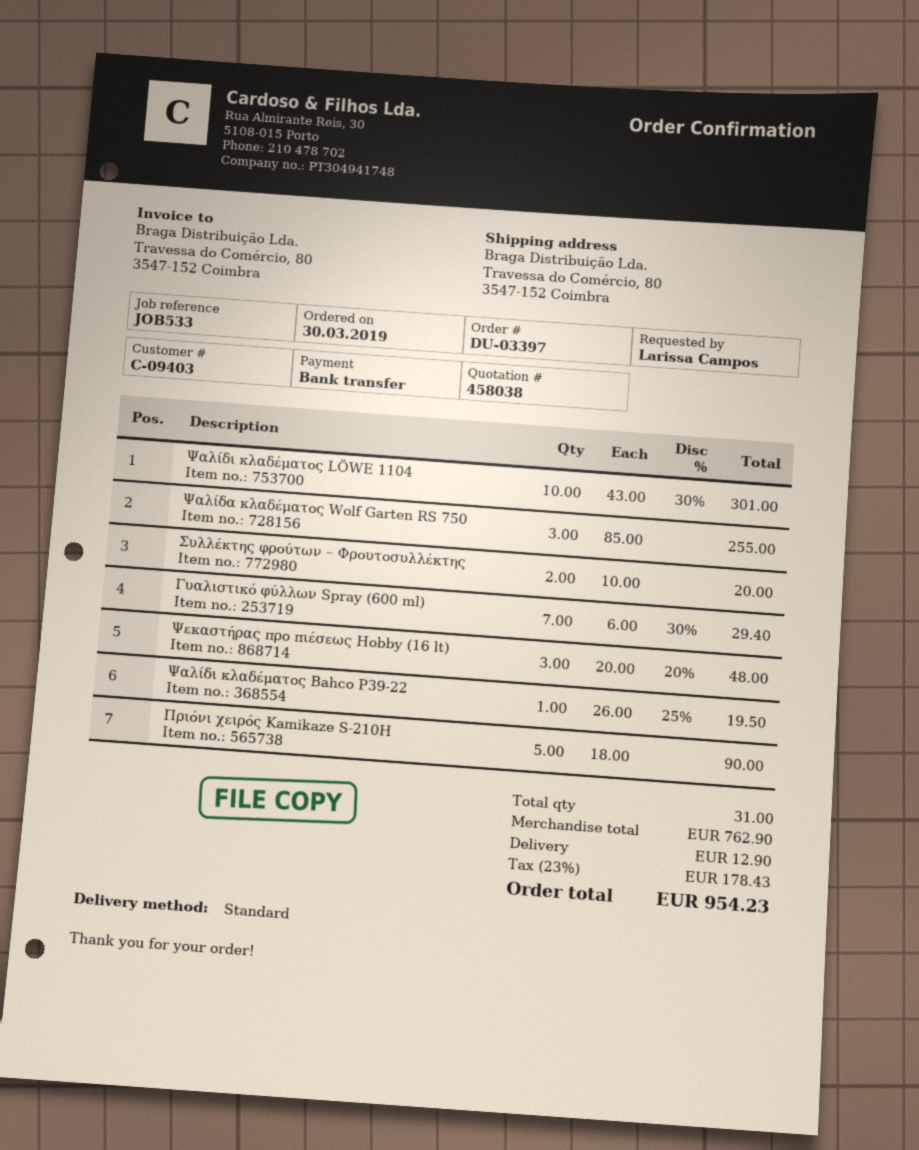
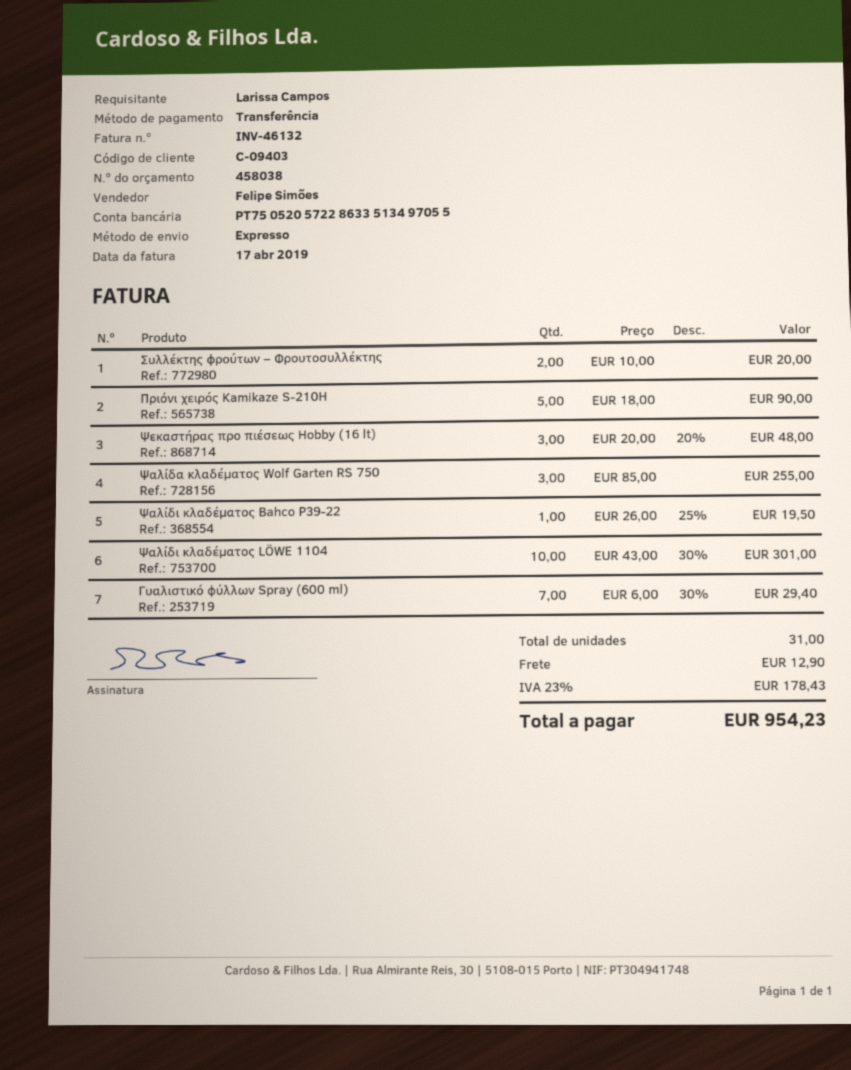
shipping method: standard -> express

